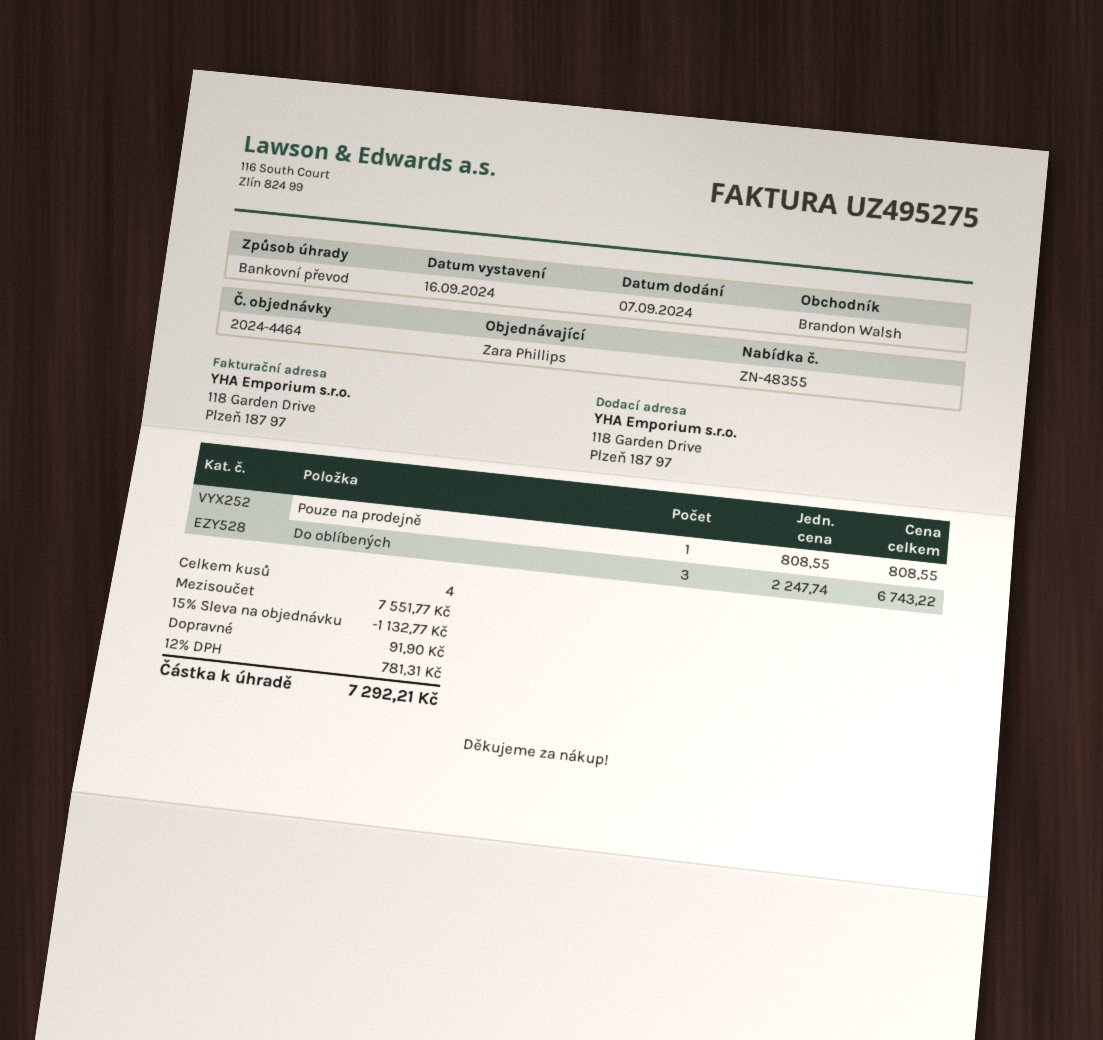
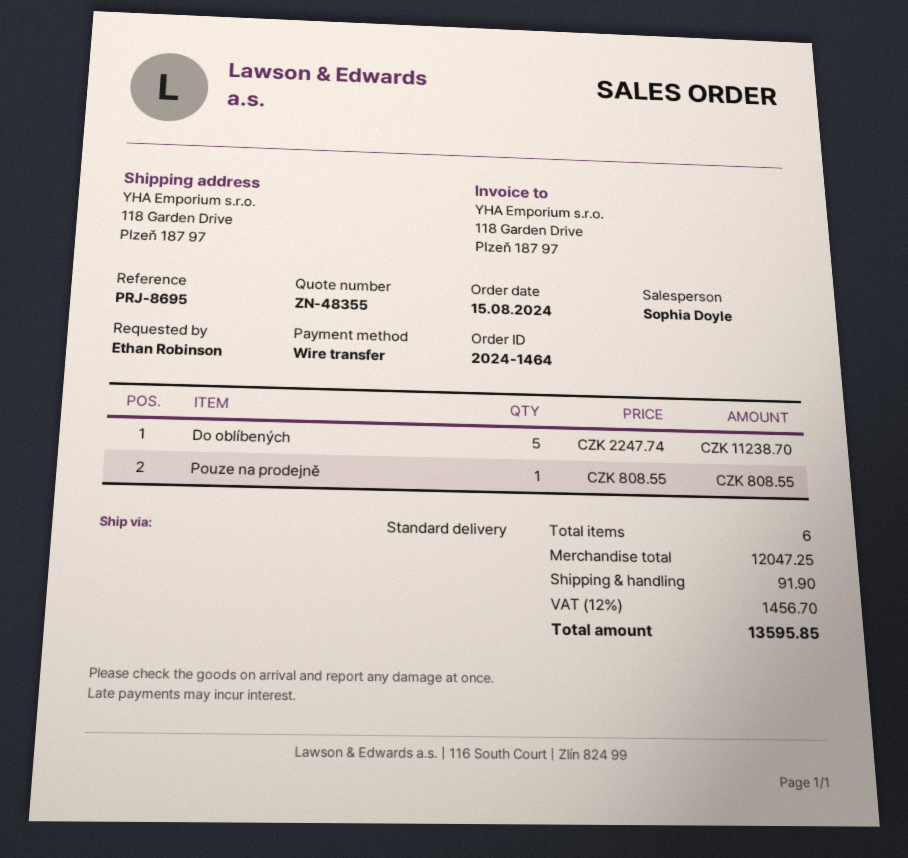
order number: 2024-4464 -> 2024-1464
ordered by: Zara Phillips -> Ethan Robinson
sales rep: Brandon Walsh -> Sophia Doyle
Do oblíbených: 3 x 2247.74 = 6743.22 -> 5 x 2247.74 = 11238.70
total quantity: 4 -> 6
subtotal: 7551.77 -> 12047.25
discount: 15% = 1132.77 -> none
tax: 12% = 781.31 -> 12% = 1456.70
total: 7292.21 -> 13595.85

